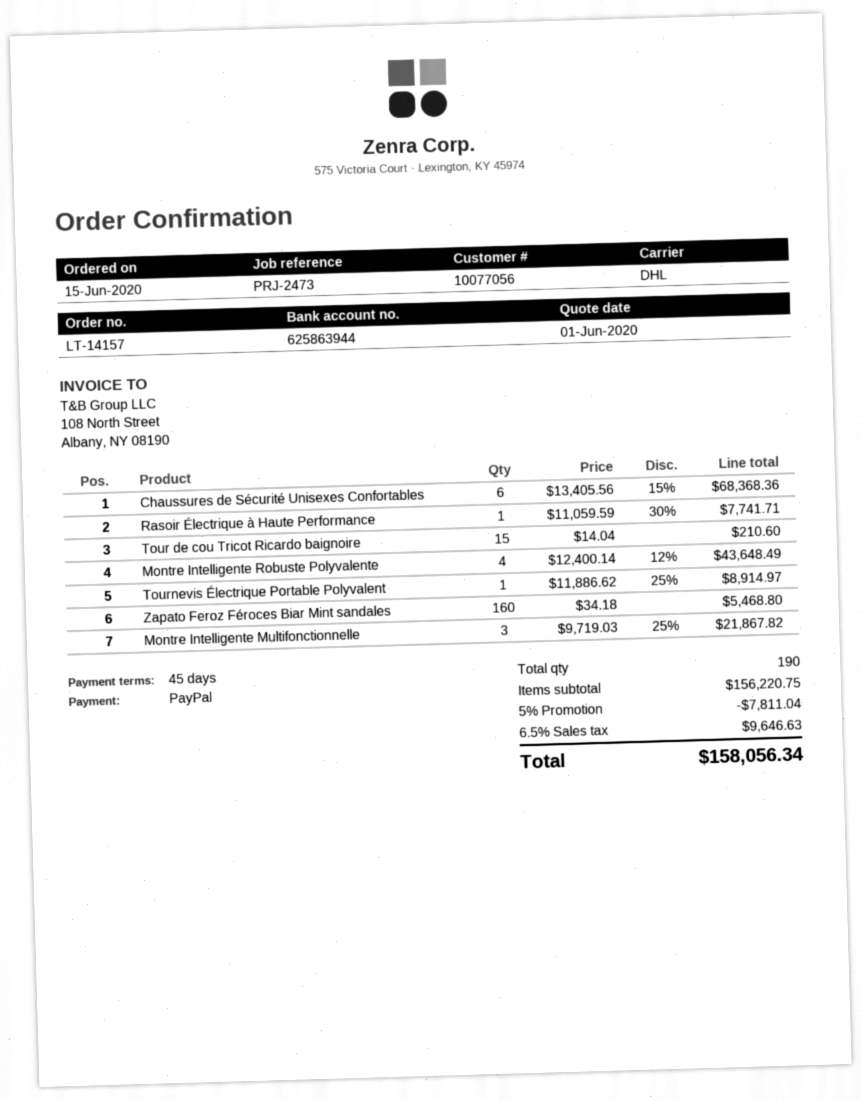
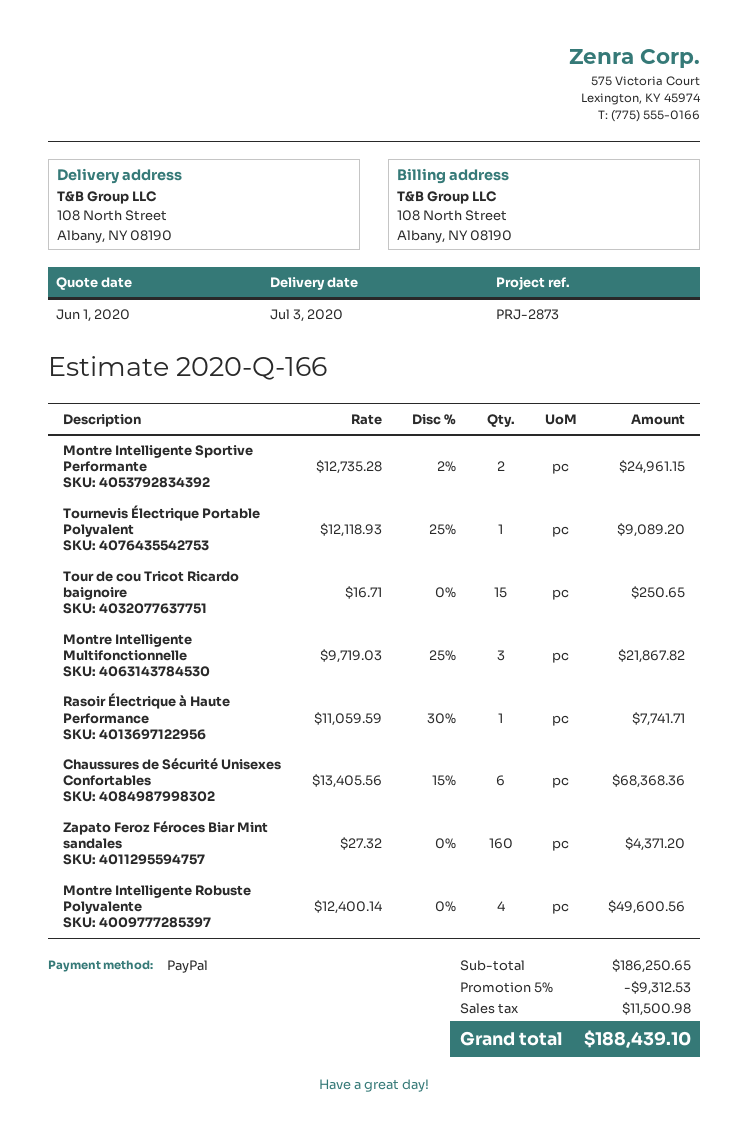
reference: PRJ-2473 -> PRJ-2873
Tour de cou Tricot Ricardo baignoire: 15 x 14.04 = 210.60 -> 15 x 16.71 = 250.65
Montre Intelligente Robuste Polyvalente: 4 x 12400.14 - 12% = 43648.49 -> 4 x 12400.14 = 49600.56
Tournevis Électrique Portable Polyvalent: 1 x 11886.62 - 25% = 8914.97 -> 1 x 12118.93 - 25% = 9089.20
Zapato Feroz Féroces Biar Mint sandales: 160 x 34.18 = 5468.80 -> 160 x 27.32 = 4371.20
Montre Intelligente Sportive Performante: none -> 2 x 12735.28 - 2% = 24961.15
subtotal: 156220.75 -> 186250.65
discount: 5% = 7811.04 -> 5% = 9312.53
tax: 9646.63 -> 11500.98
total: 158056.34 -> 188439.10

